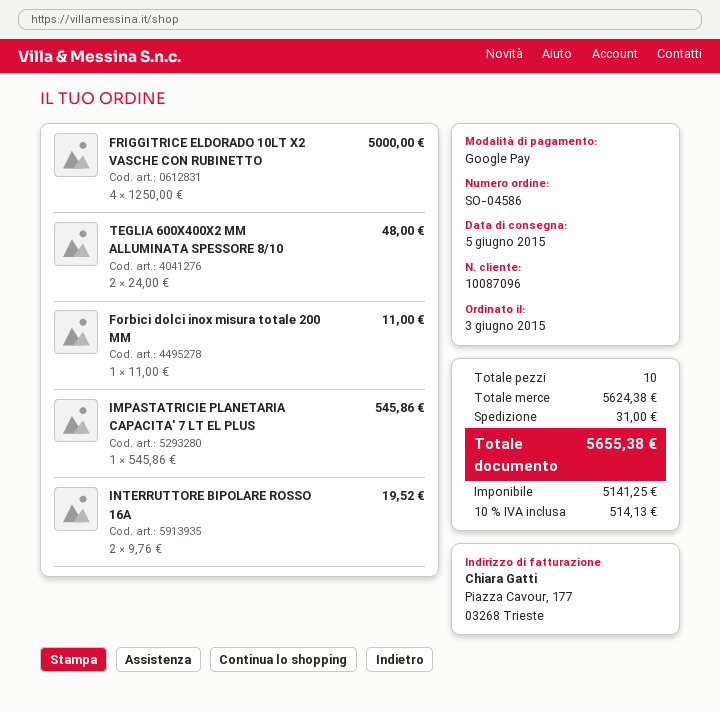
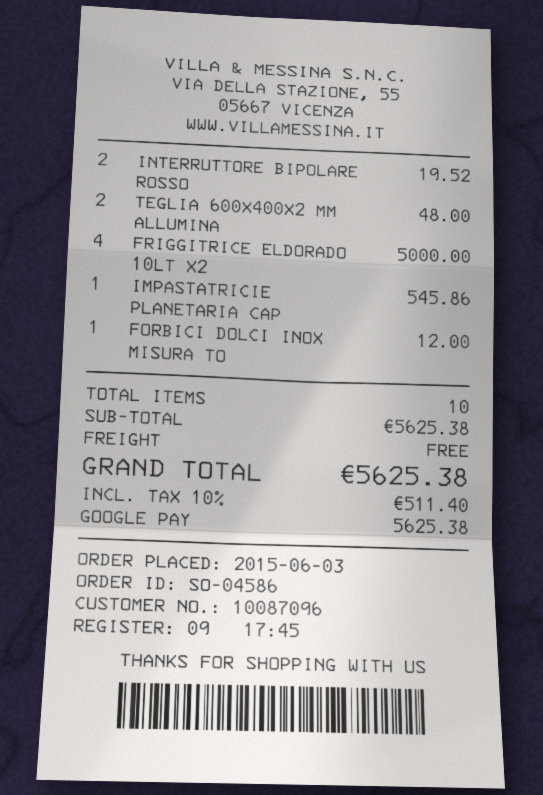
Forbici dolci inox misura totale 200 MM: 1 for 11.00 -> 1 for 12.00
subtotal: 5624.38 -> 5625.38
shipping: 31.00 -> 0.00
tax: 10% = 514.13 -> 10% = 511.40
total: 5655.38 -> 5625.38

